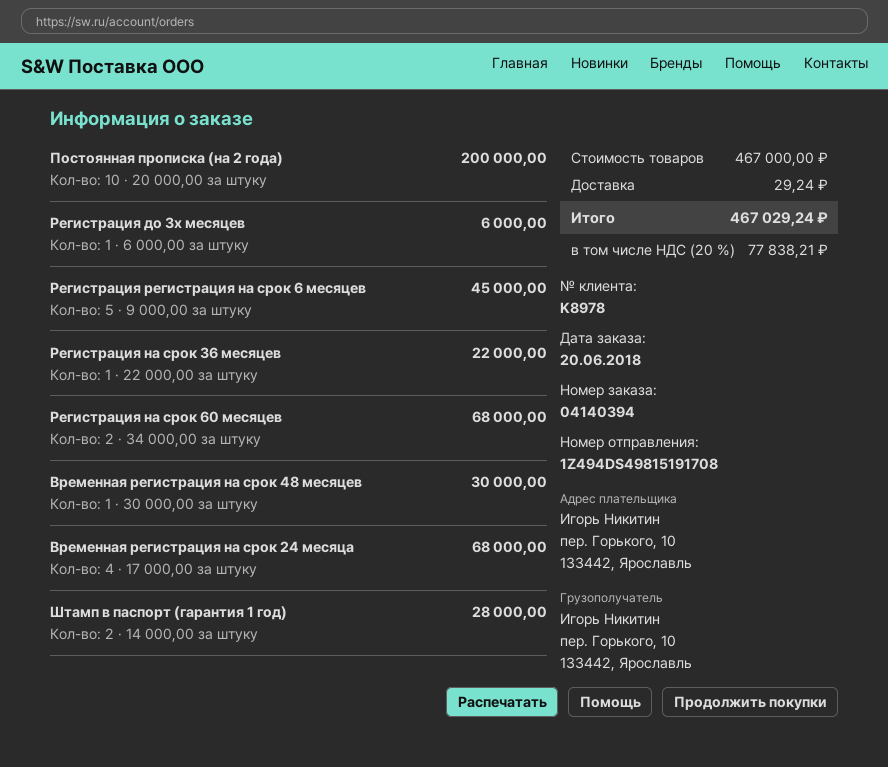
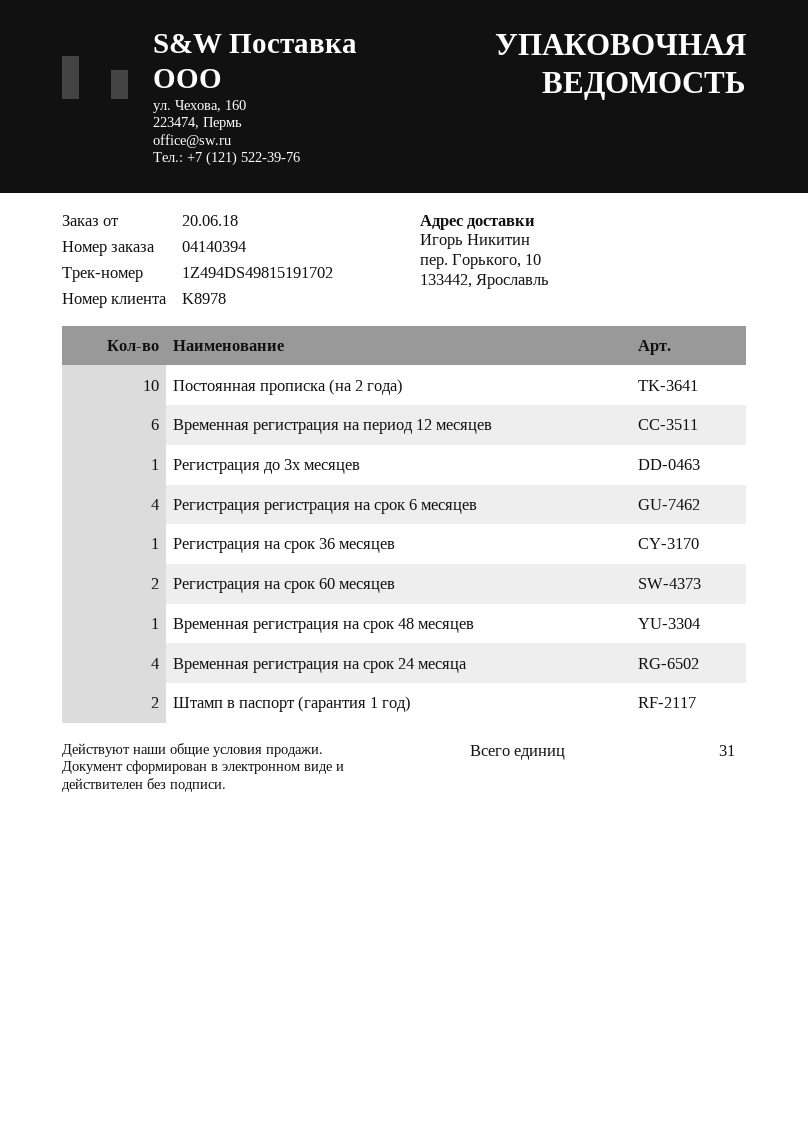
tracking number: 1Z494DS49815191708 -> 1Z494DS49815191702
Регистрация регистрация на срок 6 месяцев: 5 -> 4
Временная регистрация на период 12 месяцев: none -> 6

